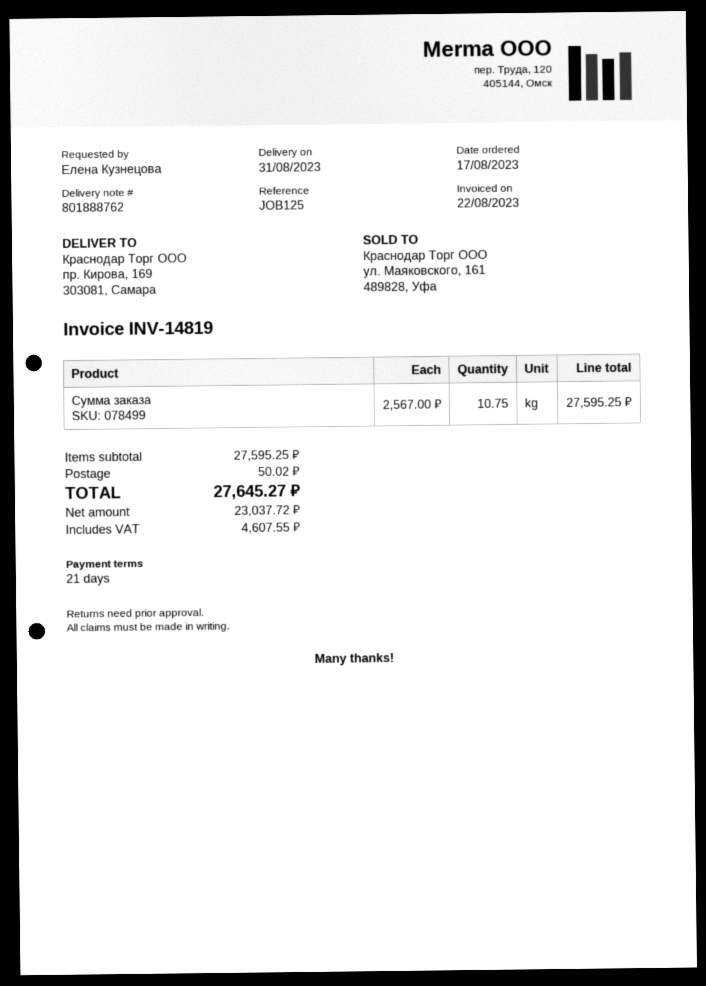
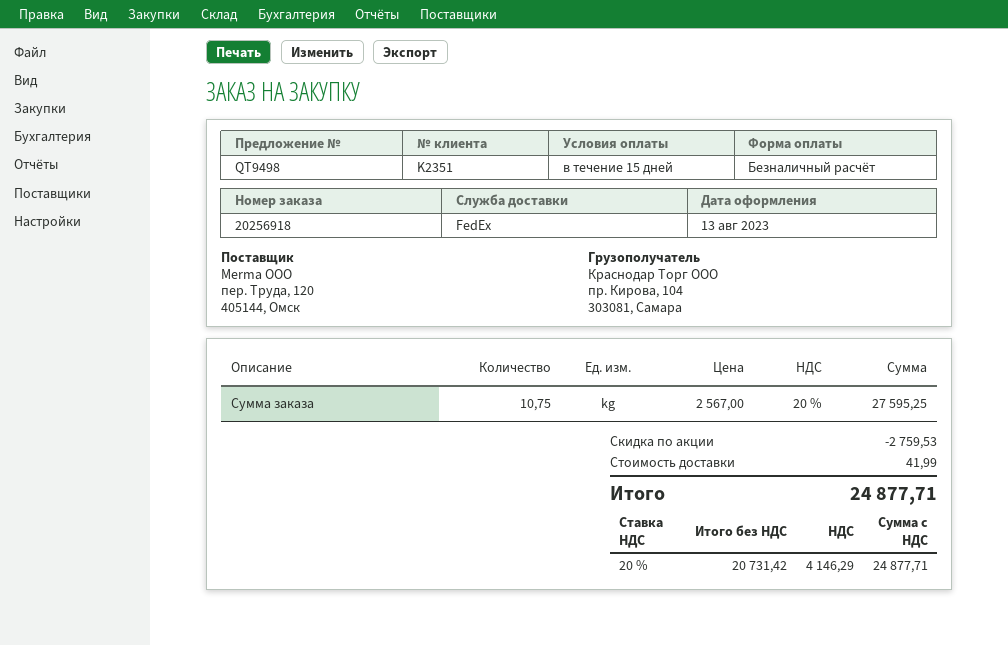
order date: 2023-08-17 -> 2023-08-13
payment terms: 21 days -> 15 days
ship to: пр. Кирова, 169, 303081, Самара -> пр. Кирова, 104, 303081, Самара
discount: none -> 2759.53
shipping: 50.02 -> 41.99
net: 23037.72 -> 20731.42
tax: 4607.55 -> 4146.29
total: 27645.27 -> 24877.71

